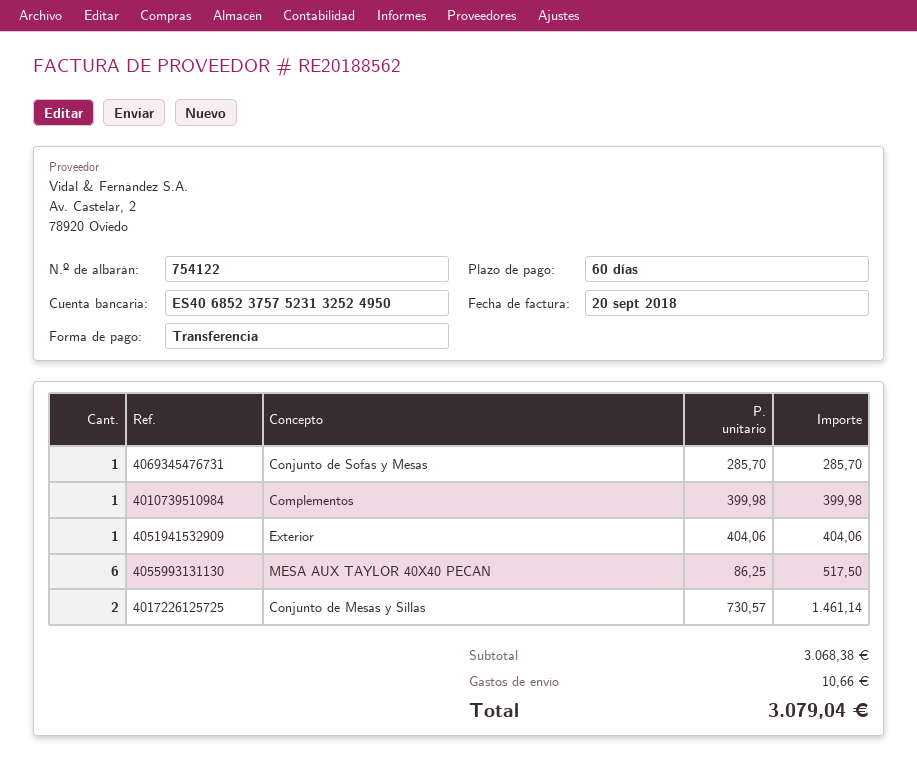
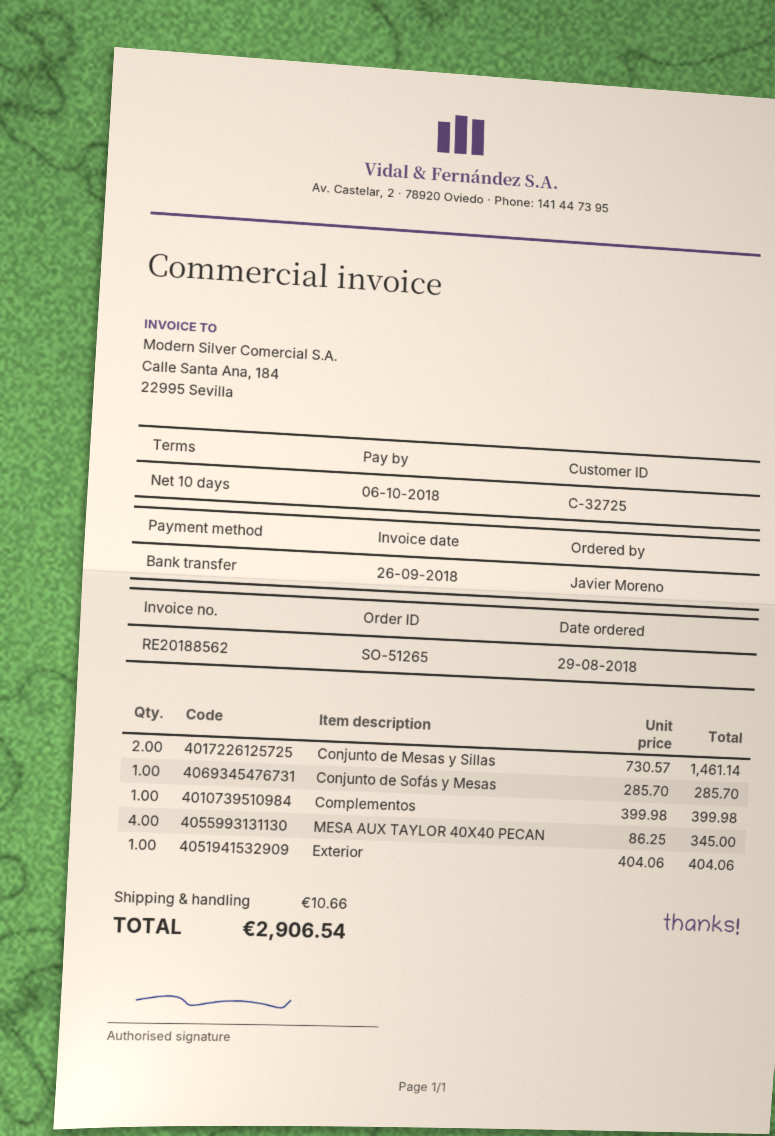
invoice date: 2018-09-20 -> 2018-09-26
payment terms: 60 days -> 10 days
MESA AUX TAYLOR 40X40 PECAN: 6 x 86.25 = 517.50 -> 4 x 86.25 = 345.00
total: 3079.04 -> 2906.54

